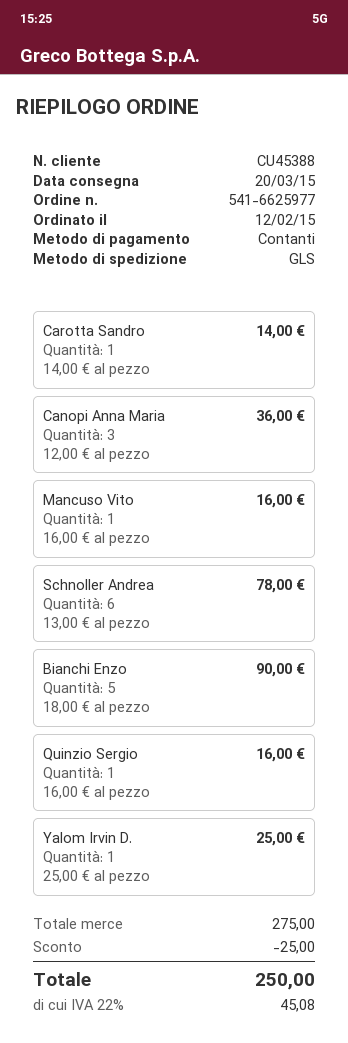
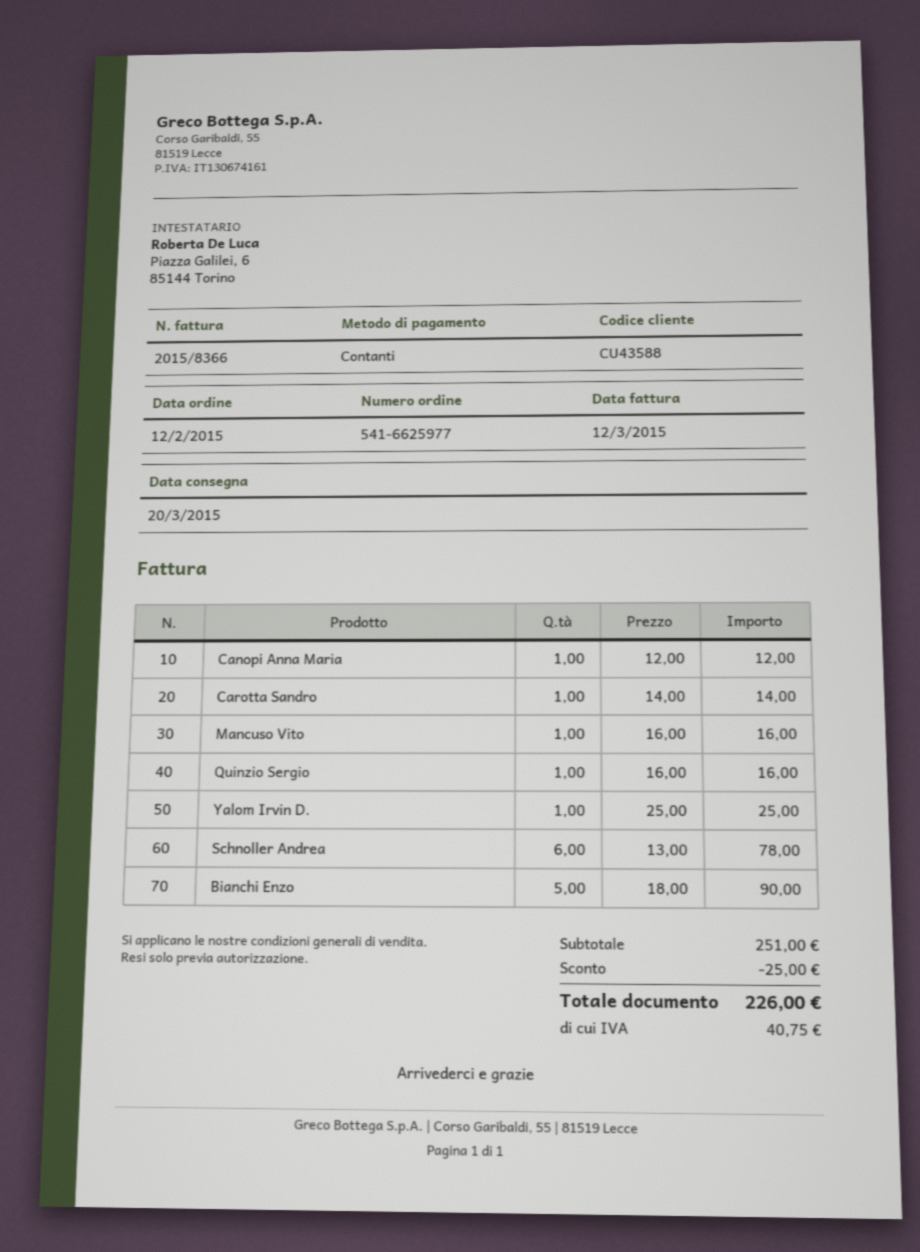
customer number: CU45388 -> CU43588
Canopi Anna Maria: 3 x 12.00 = 36.00 -> 1 x 12.00 = 12.00
subtotal: 275.00 -> 251.00
tax: 45.08 -> 40.75
total: 250.00 -> 226.00

